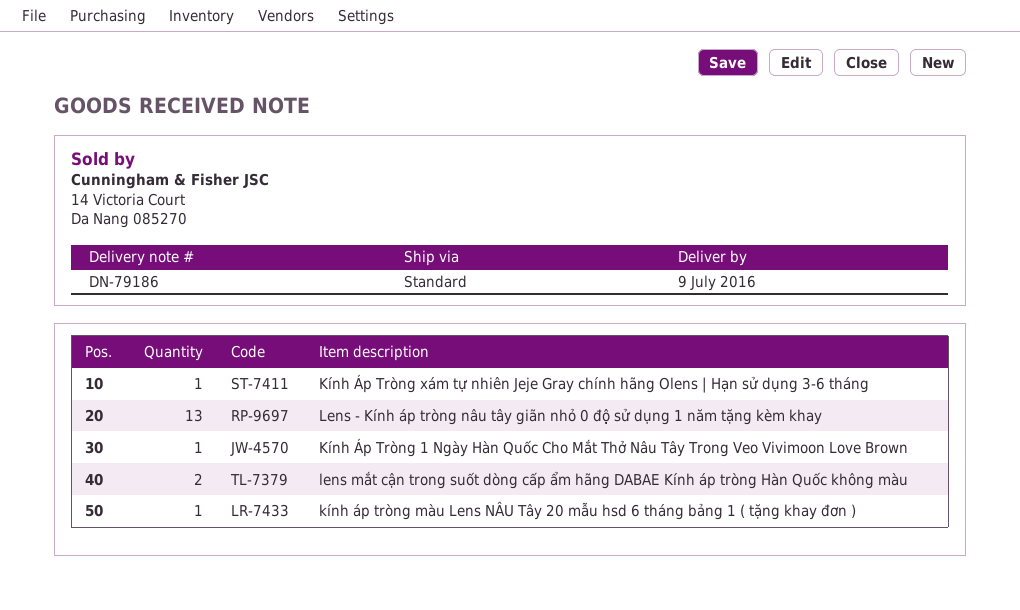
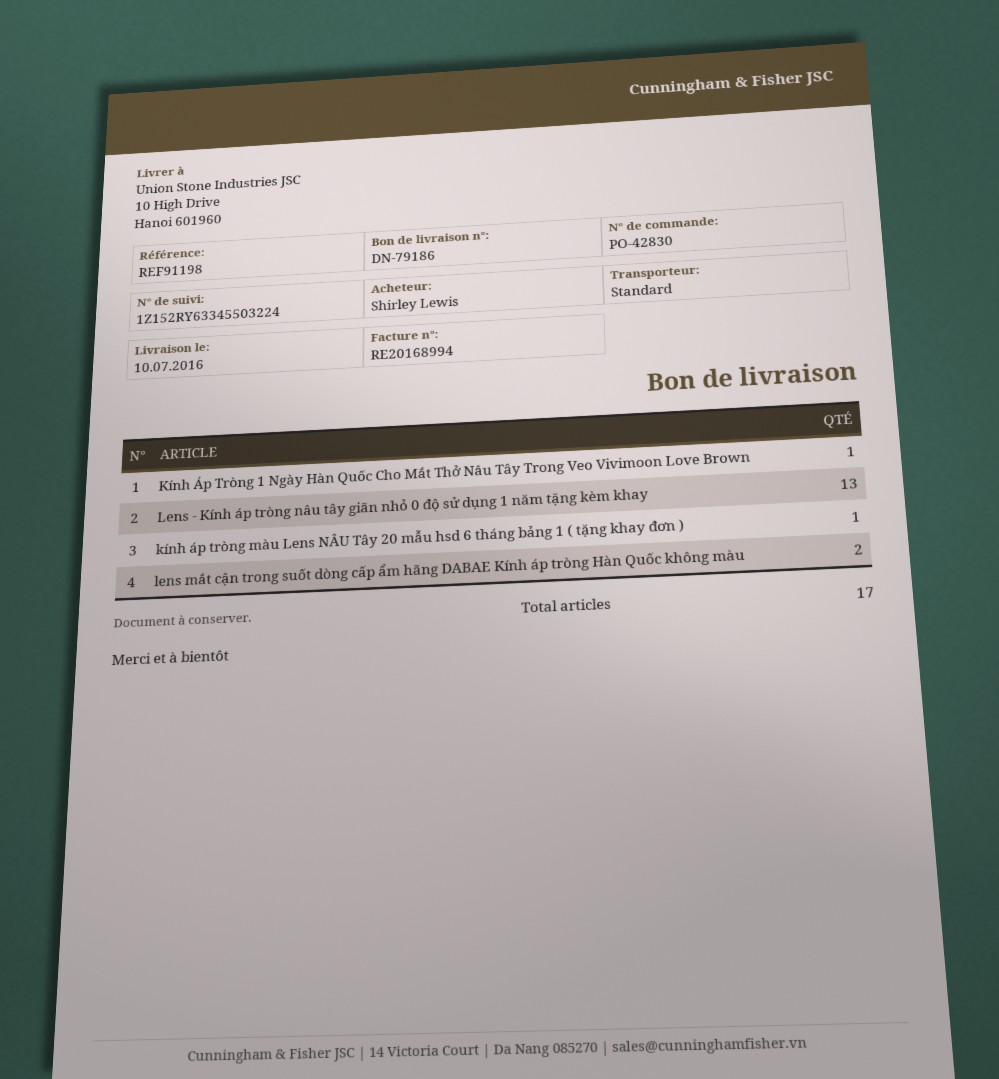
delivery date: 2016-07-09 -> 2016-07-10
Kính Áp Tròng xám tự nhiên Jeje Gray chính hãng Olens | Hạn sử dụng 3-6 tháng: 1 -> none

